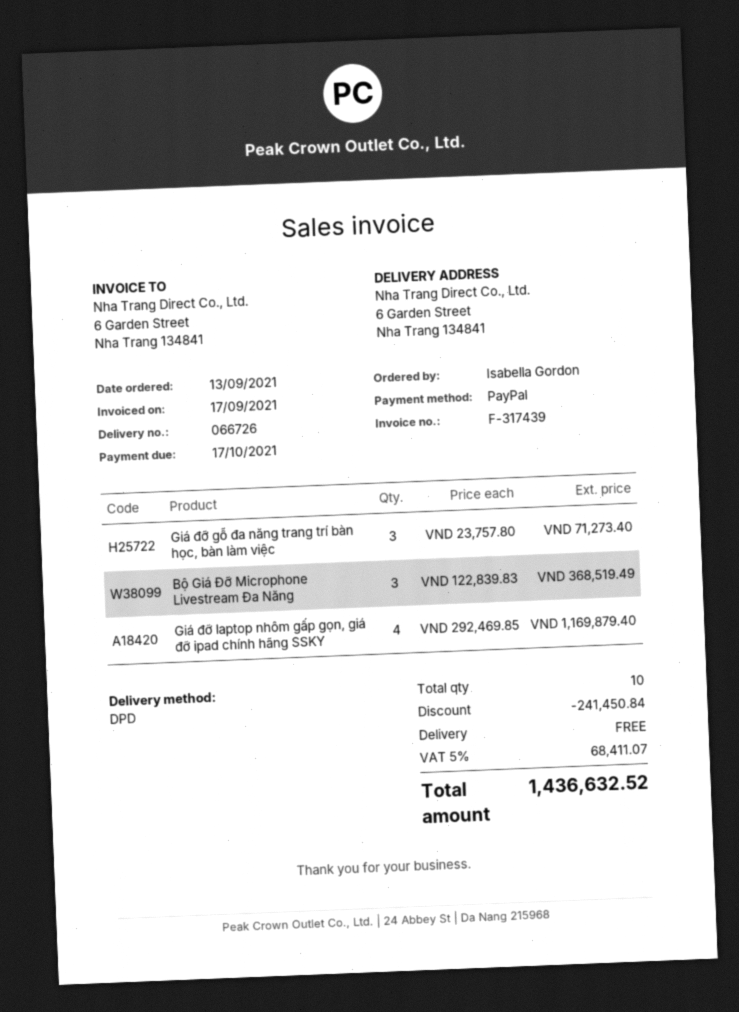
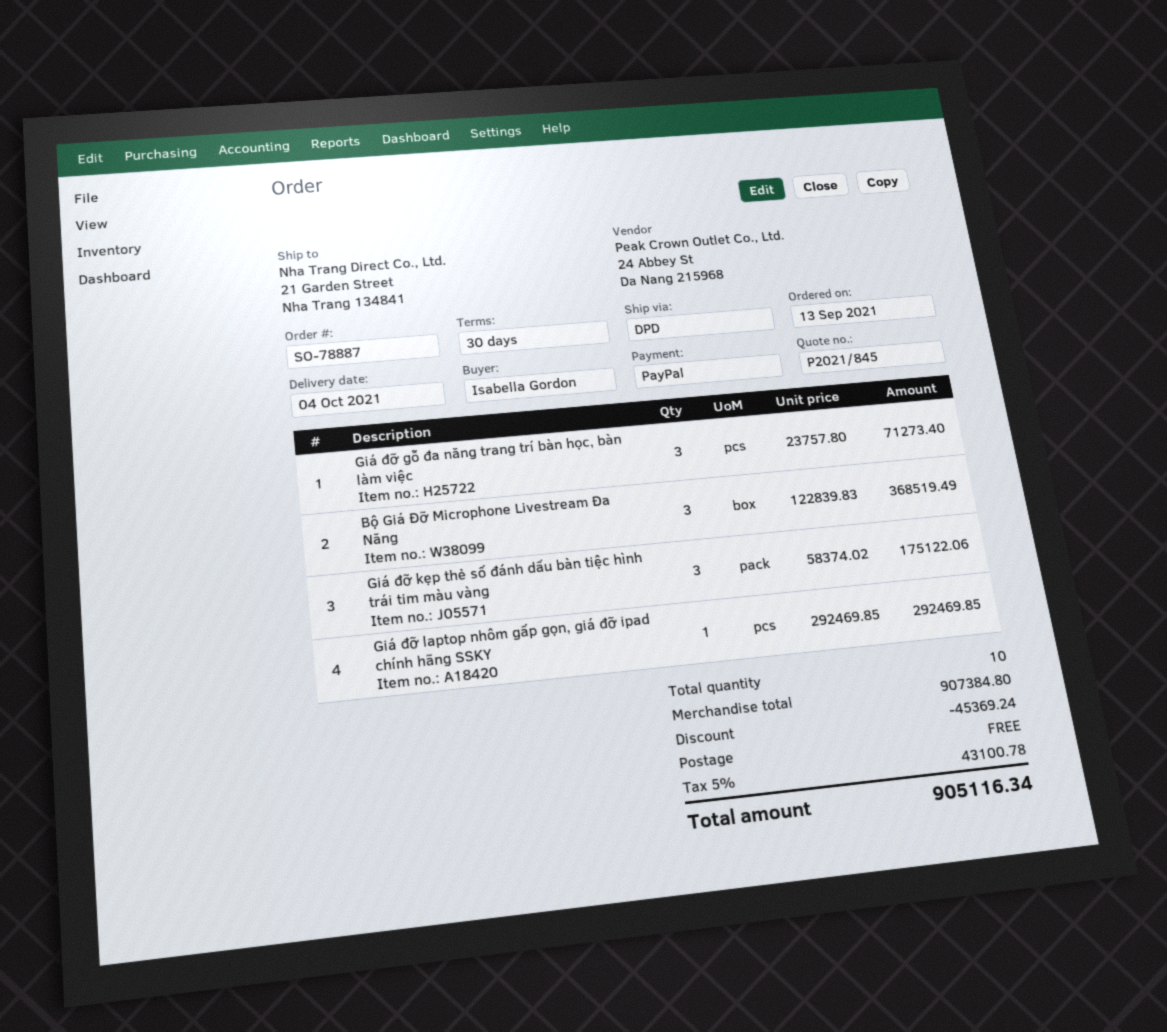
ship to: 6 Garden Street, Nha Trang 134841 -> 21 Garden Street, Nha Trang 134841
Giá đỡ laptop nhôm gấp gọn, giá đỡ ipad chính hãng SSKY: 4 x 292469.85 = 1169879.40 -> 1 x 292469.85 = 292469.85
Giá đỡ kẹp thẻ số đánh dấu bàn tiệc hình trái tim màu vàng: none -> 3 x 58374.02 = 175122.06
discount: 241450.84 -> 45369.24
tax: 5% = 68411.07 -> 5% = 43100.78
total: 1436632.52 -> 905116.34

